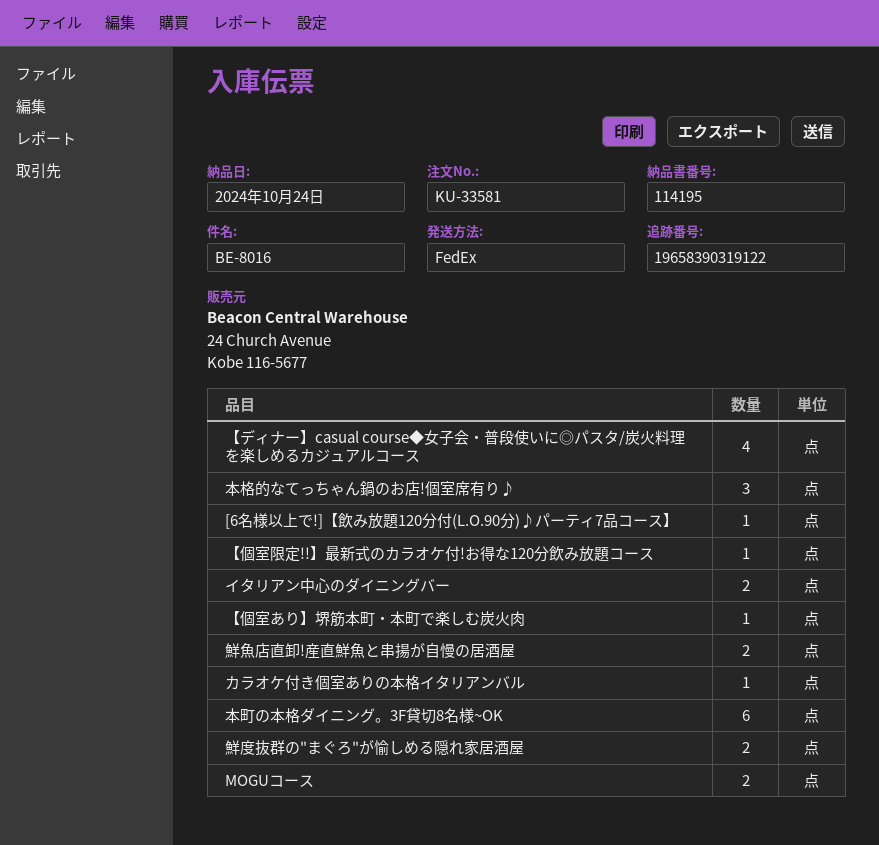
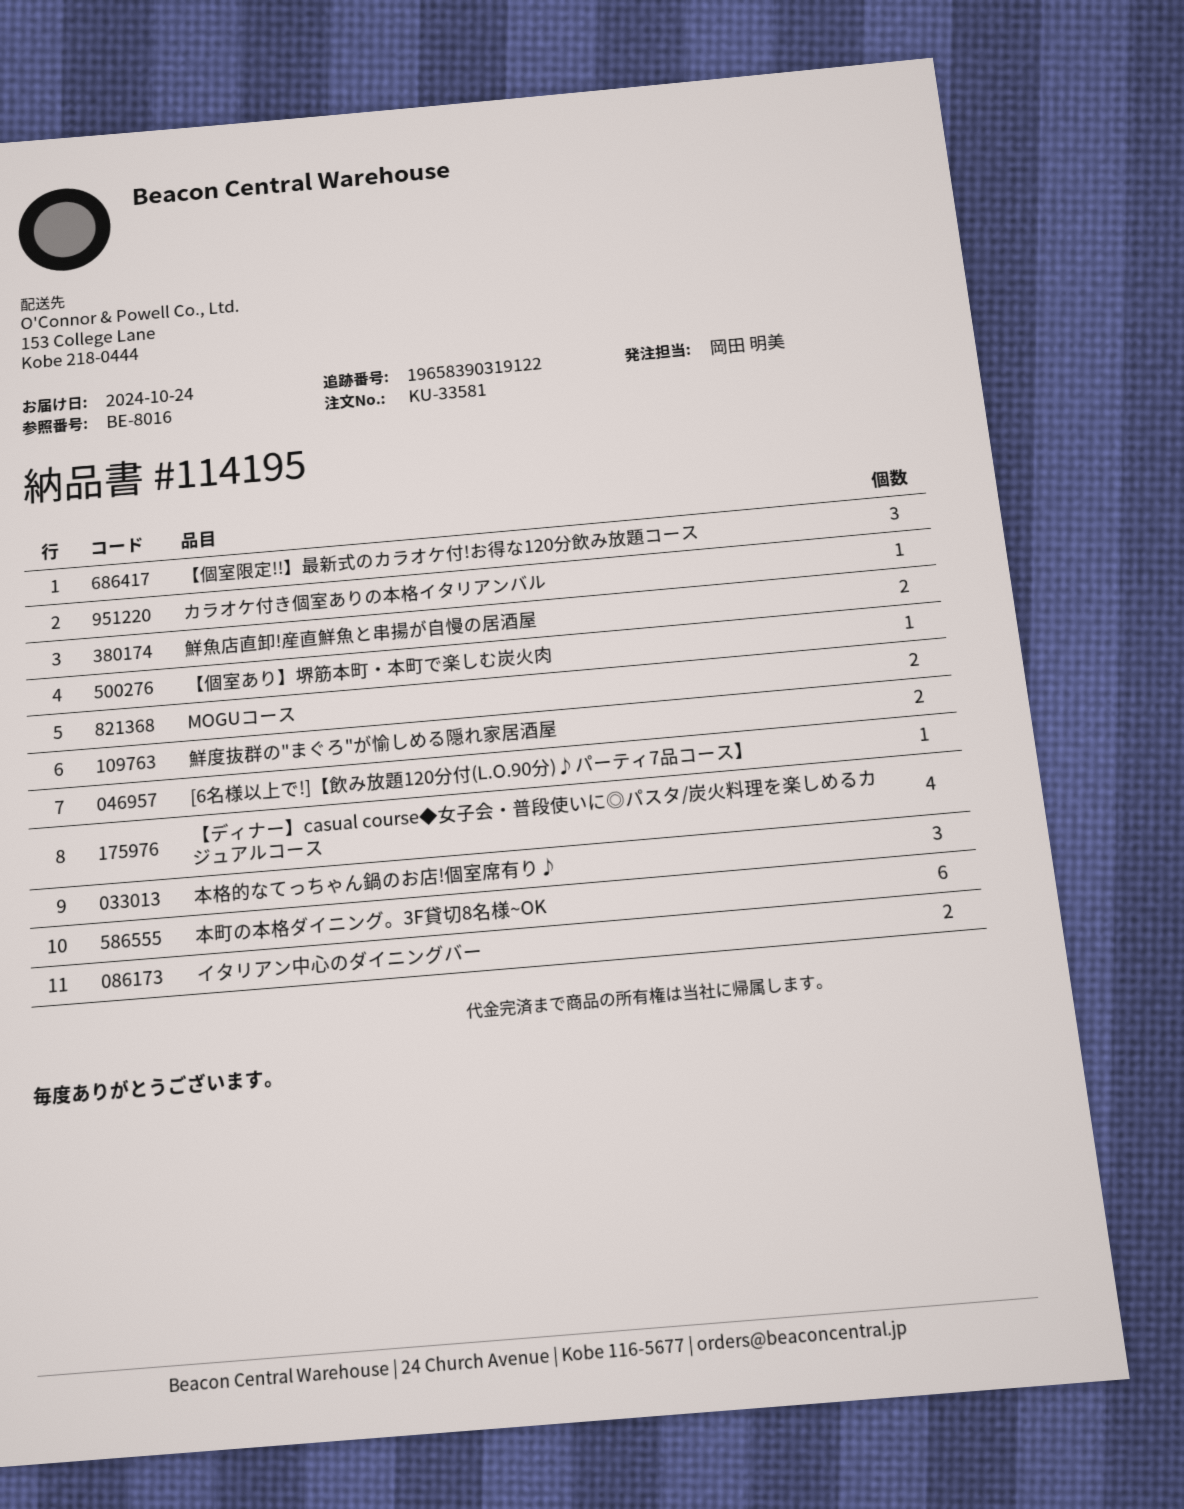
【個室限定!!】最新式のカラオケ付!お得な120分飲み放題コース: 1 -> 3

